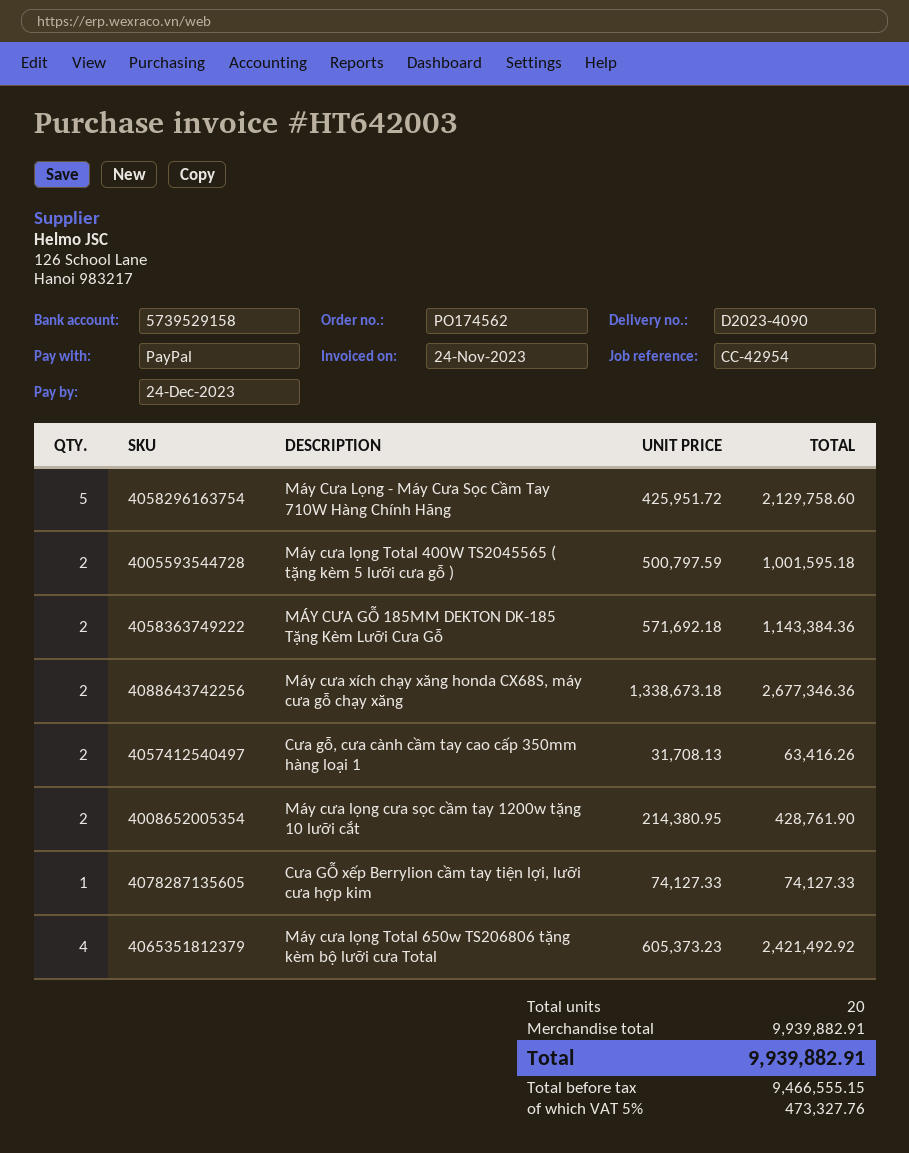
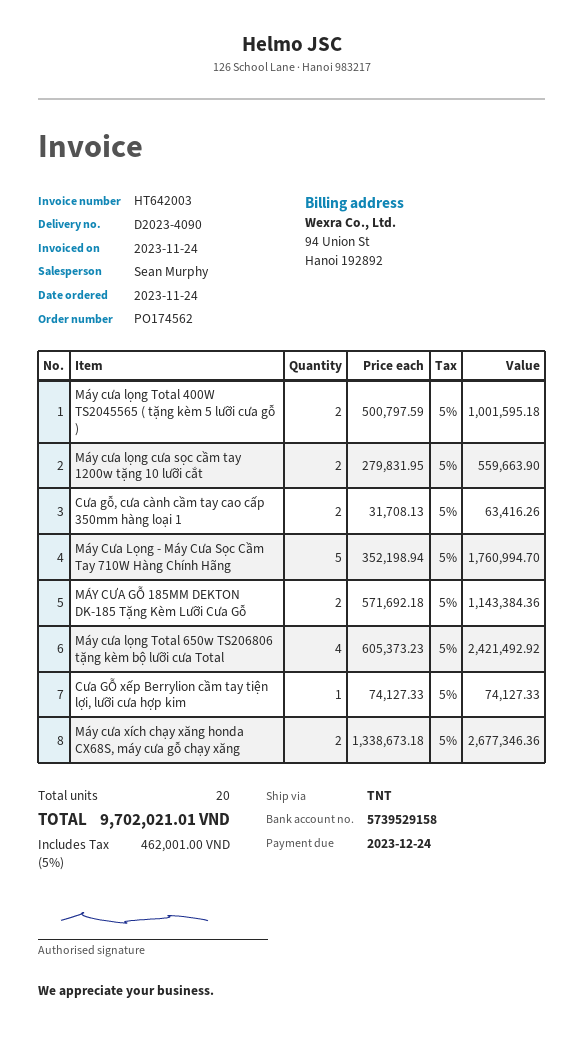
Máy Cưa Lọng - Máy Cưa Sọc Cầm Tay 710W Hàng Chính Hãng: 5 x 425951.72 = 2129758.60 -> 5 x 352198.94 = 1760994.70
Máy cưa lọng cưa sọc cầm tay 1200w tặng 10 lưỡi cắt: 2 x 214380.95 = 428761.90 -> 2 x 279831.95 = 559663.90
tax: 5% = 473327.76 -> 5% = 462001.00
total: 9939882.91 -> 9702021.01

